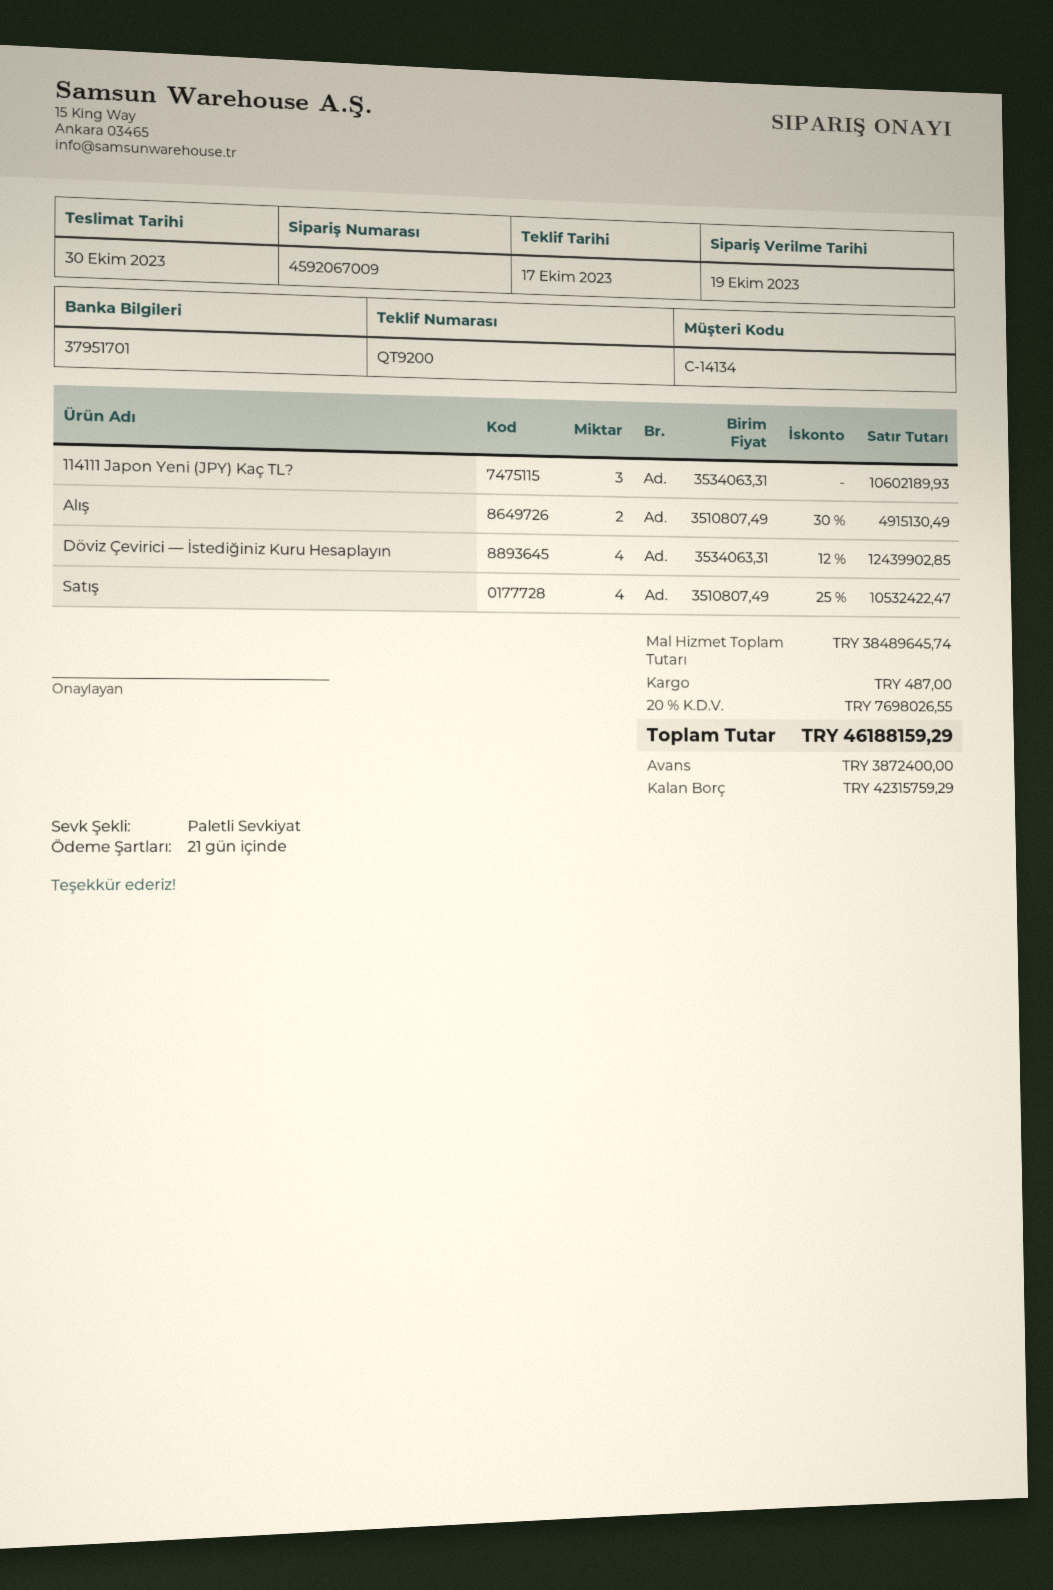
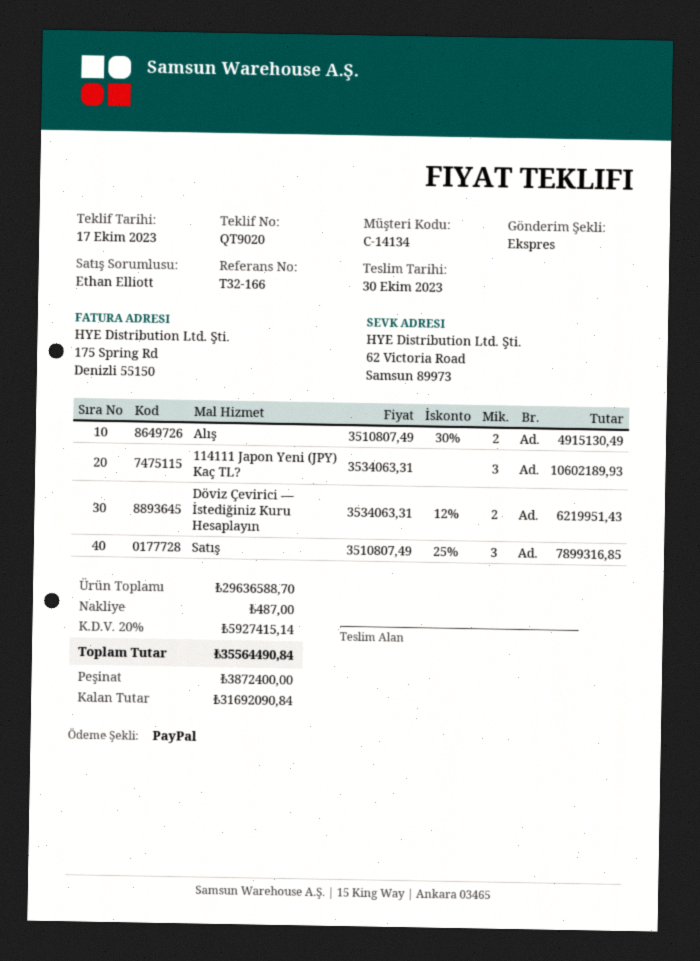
quote number: QT9200 -> QT9020
shipping method: pallet freight -> express
Döviz Çevirici — İstediğiniz Kuru Hesaplayın: 4 x 3534063.31 - 12% = 12439902.85 -> 2 x 3534063.31 - 12% = 6219951.43
Satış: 4 x 3510807.49 - 25% = 10532422.47 -> 3 x 3510807.49 - 25% = 7899316.85
subtotal: 38489645.74 -> 29636588.70
tax: 20% = 7698026.55 -> 20% = 5927415.14
total: 46188159.29 -> 35564490.84
balance: 42315759.29 -> 31692090.84

